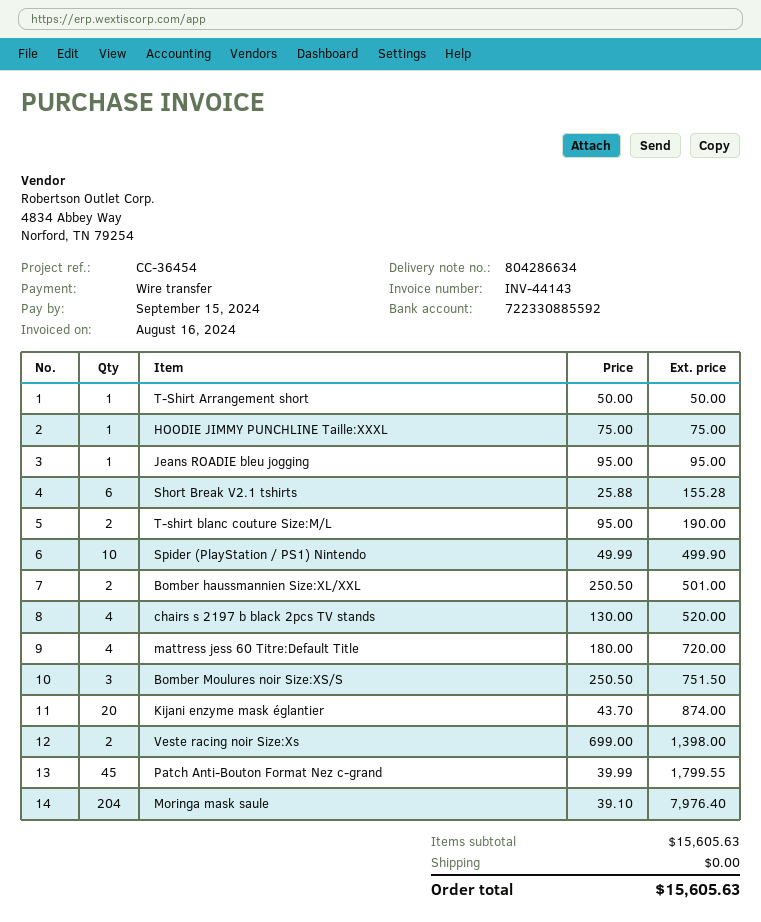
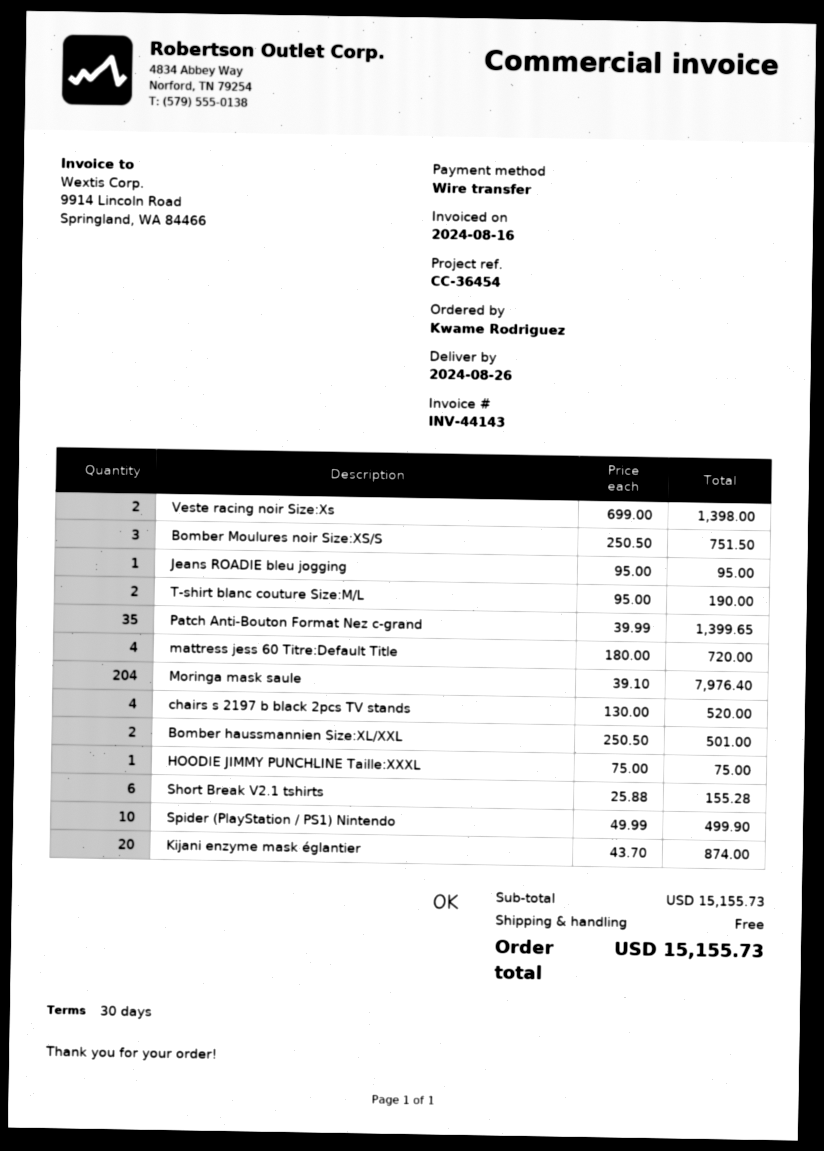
T-Shirt Arrangement short: 1 x 50.00 = 50.00 -> none
Patch Anti-Bouton Format Nez c-grand: 45 x 39.99 = 1799.55 -> 35 x 39.99 = 1399.65
subtotal: 15605.63 -> 15155.73
total: 15605.63 -> 15155.73

